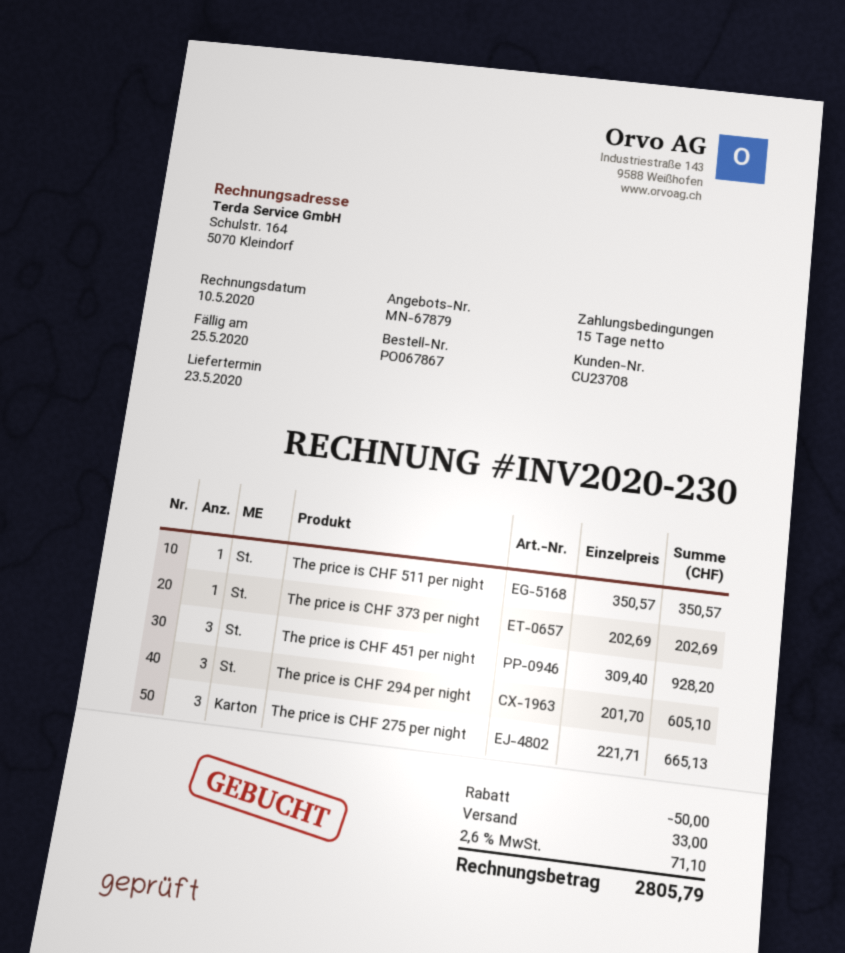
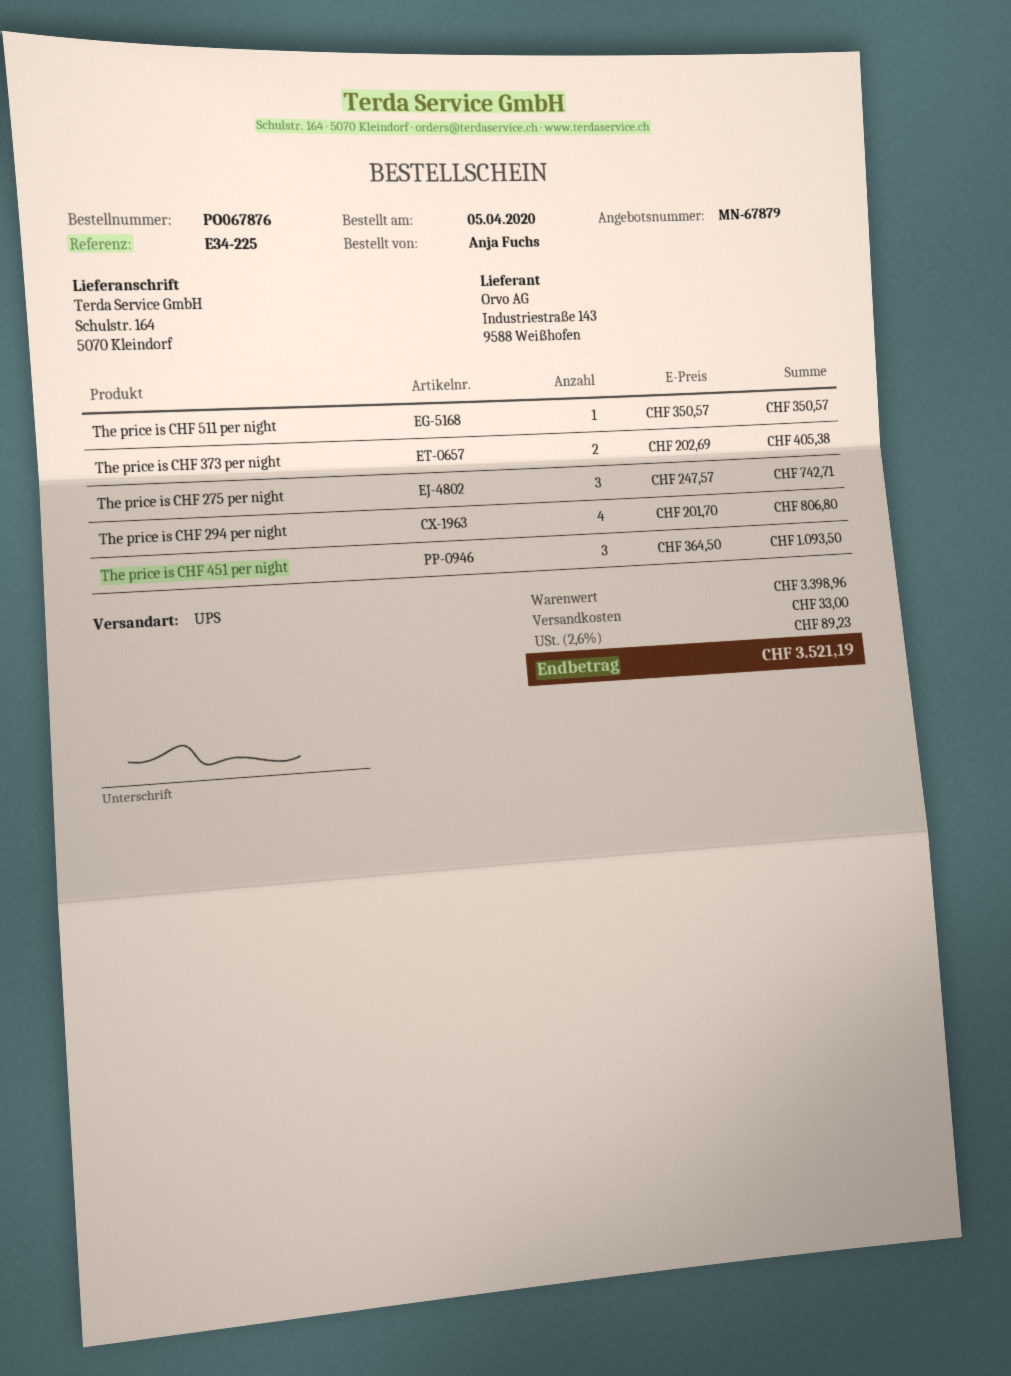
order number: PO067867 -> PO067876
The price is CHF 373 per night: 1 x 202.69 = 202.69 -> 2 x 202.69 = 405.38
The price is CHF 451 per night: 3 x 309.40 = 928.20 -> 3 x 364.50 = 1093.50
The price is CHF 294 per night: 3 x 201.70 = 605.10 -> 4 x 201.70 = 806.80
The price is CHF 275 per night: 3 x 221.71 = 665.13 -> 3 x 247.57 = 742.71
discount: 50.00 -> none
tax: 2.6% = 71.10 -> 2.6% = 89.23
total: 2805.79 -> 3521.19

